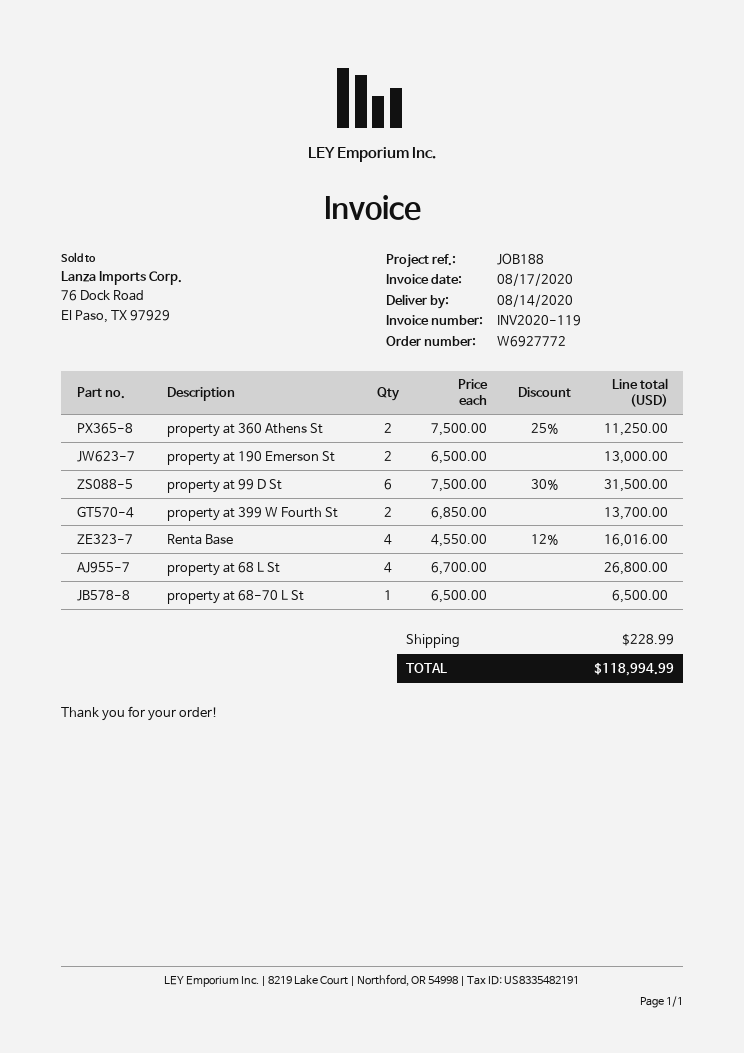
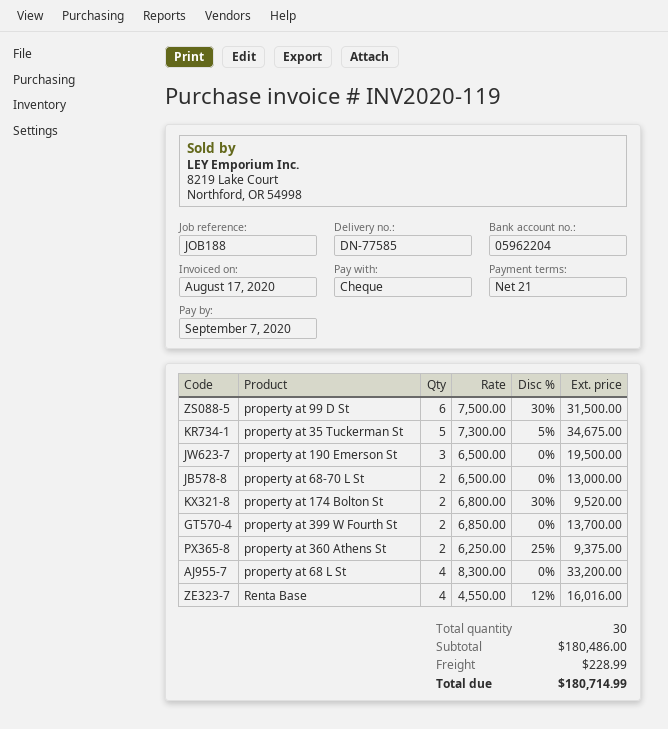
property at 360 Athens St: 2 x 7500.00 - 25% = 11250.00 -> 2 x 6250.00 - 25% = 9375.00
property at 190 Emerson St: 2 x 6500.00 = 13000.00 -> 3 x 6500.00 = 19500.00
property at 68 L St: 4 x 6700.00 = 26800.00 -> 4 x 8300.00 = 33200.00
property at 68-70 L St: 1 x 6500.00 = 6500.00 -> 2 x 6500.00 = 13000.00
property at 35 Tuckerman St: none -> 5 x 7300.00 - 5% = 34675.00
property at 174 Bolton St: none -> 2 x 6800.00 - 30% = 9520.00
total: 118994.99 -> 180714.99

